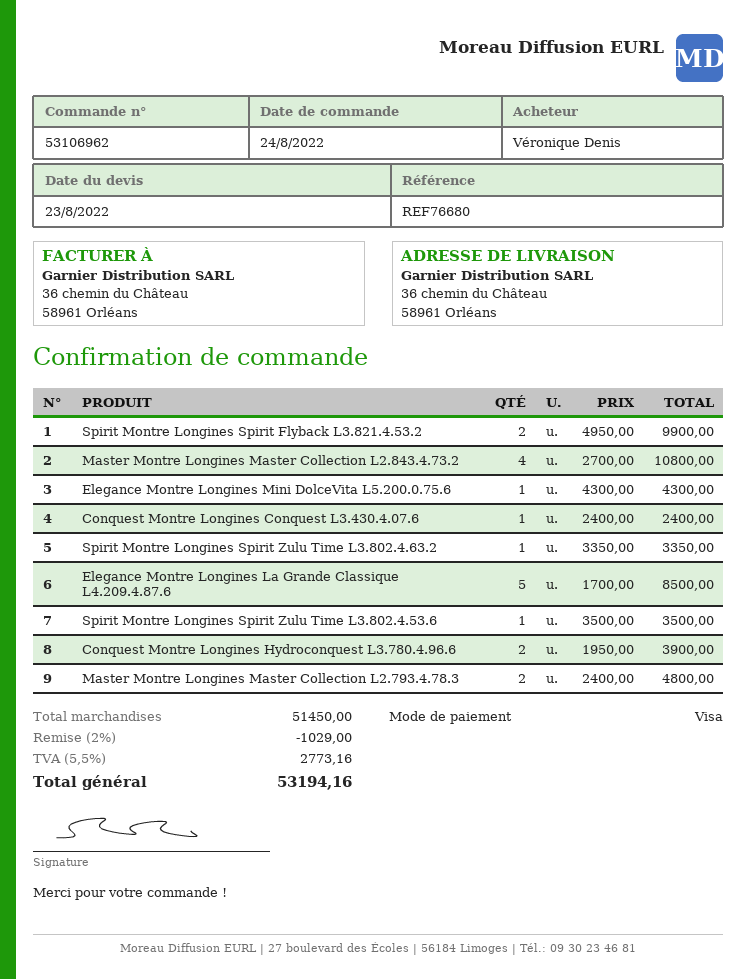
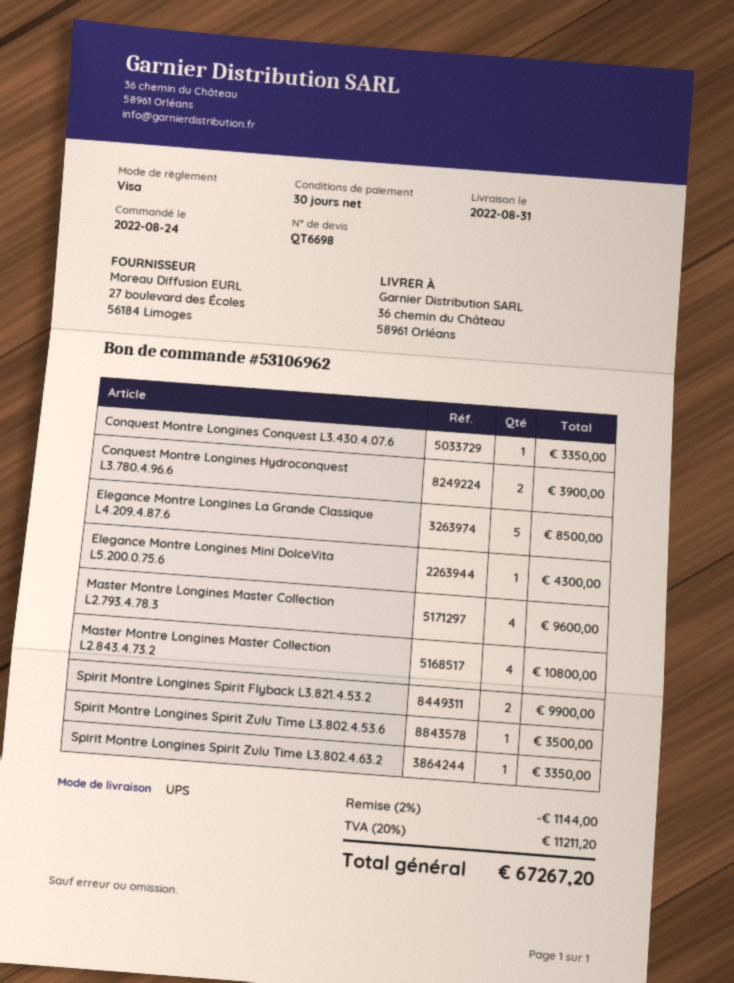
Conquest Montre Longines Conquest L3.430.4.07.6: 1 for 2400.00 -> 1 for 3350.00
Master Montre Longines Master Collection L2.793.4.78.3: 2 for 4800.00 -> 4 for 9600.00
discount: 2% = 1029.00 -> 2% = 1144.00
tax: 5.5% = 2773.16 -> 20% = 11211.20
total: 53194.16 -> 67267.20

